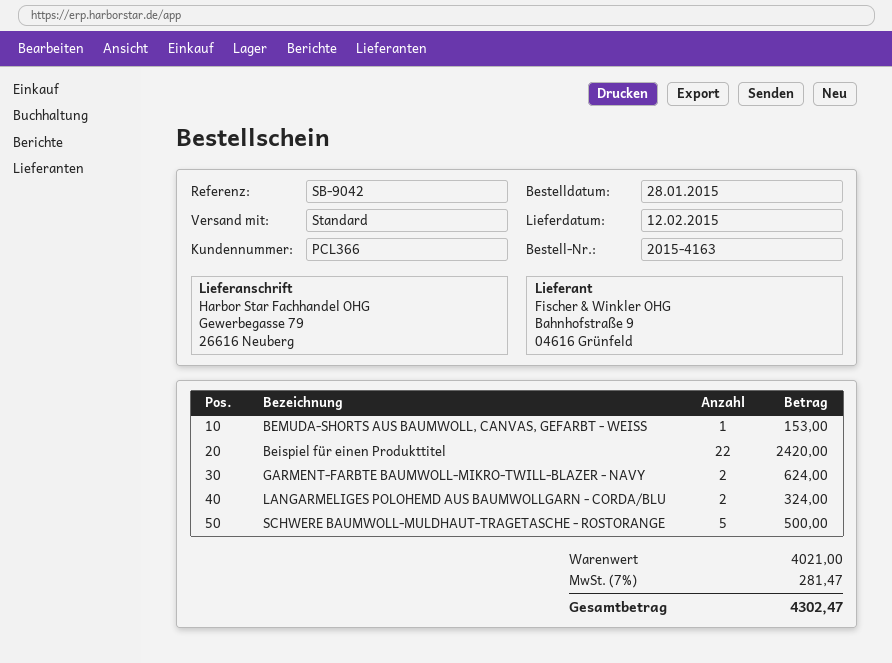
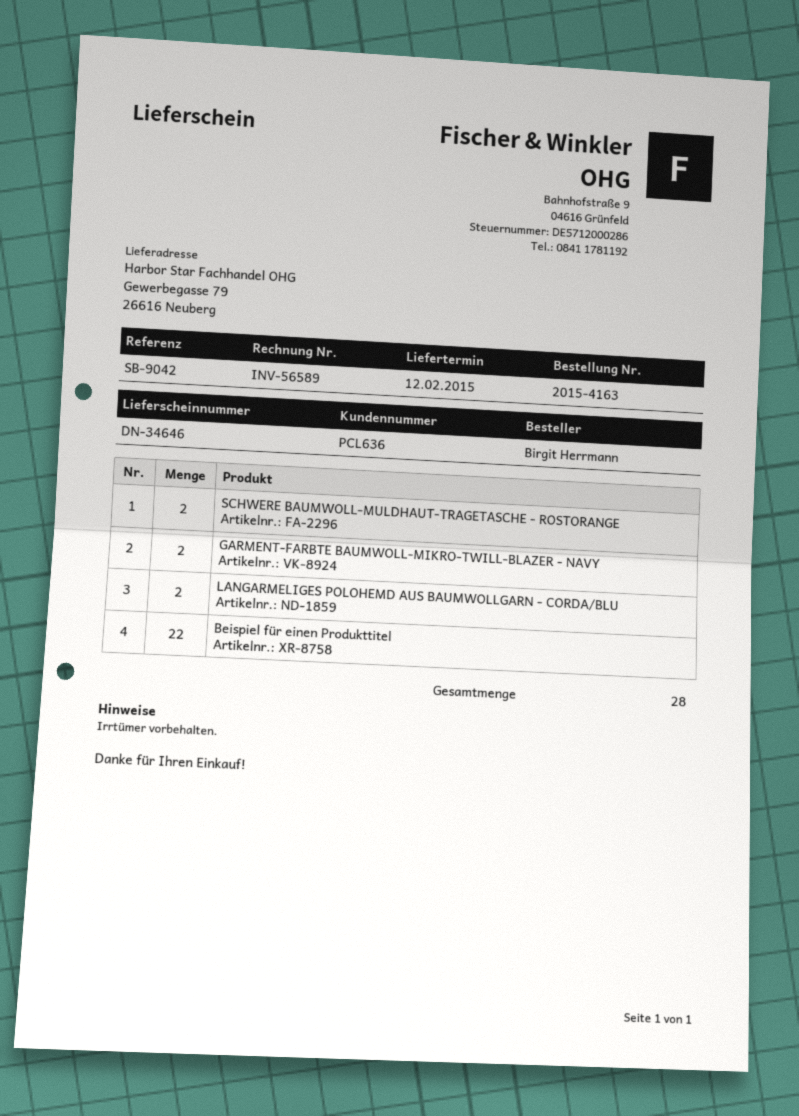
customer number: PCL366 -> PCL636
BEMUDA-SHORTS AUS BAUMWOLL, CANVAS, GEFARBT - WEISS: 1 -> none
SCHWERE BAUMWOLL-MULDHAUT-TRAGETASCHE - ROSTORANGE: 5 -> 2

